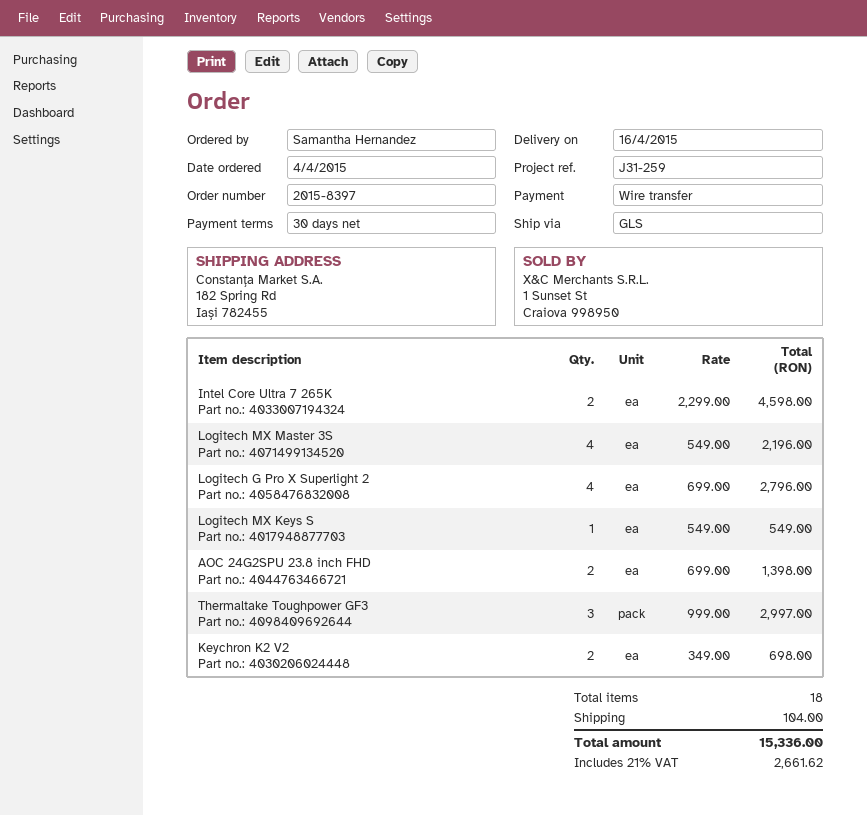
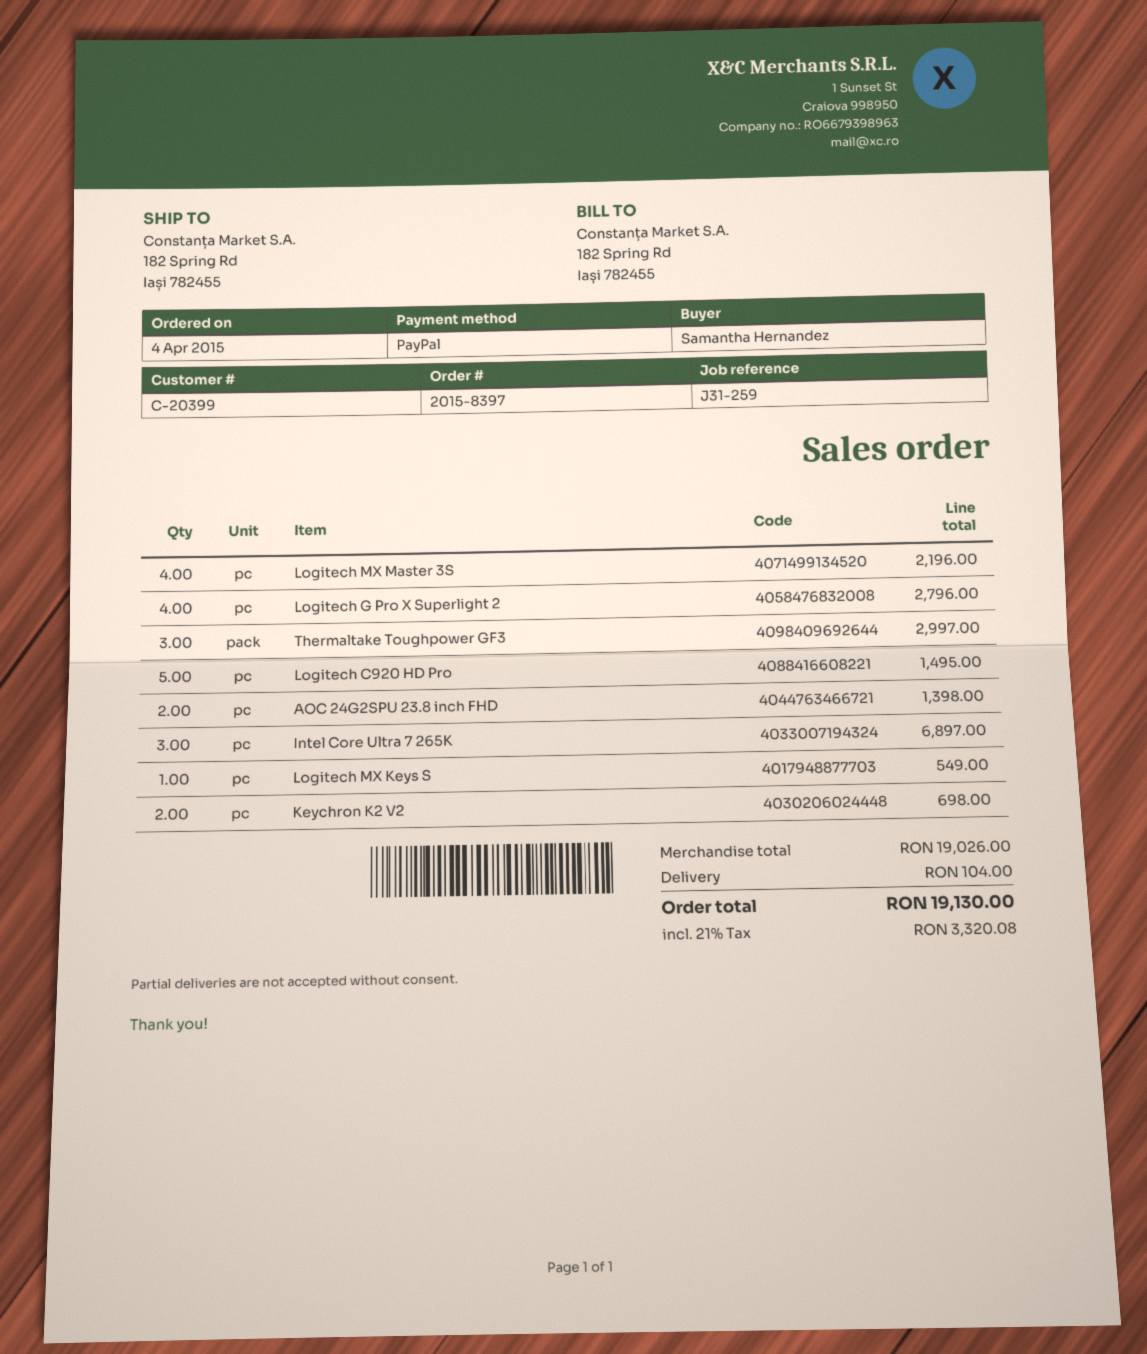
payment method: bank transfer -> PayPal
Intel Core Ultra 7 265K: 2 for 4598.00 -> 3 for 6897.00
Logitech C920 HD Pro: none -> 5 for 1495.00
tax: 21% = 2661.62 -> 21% = 3320.08
total: 15336.00 -> 19130.00

